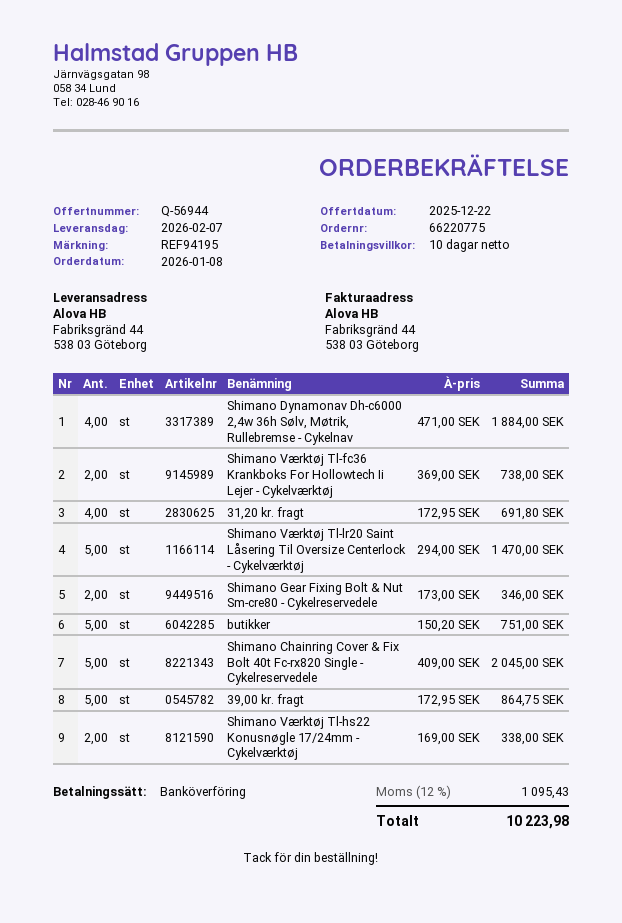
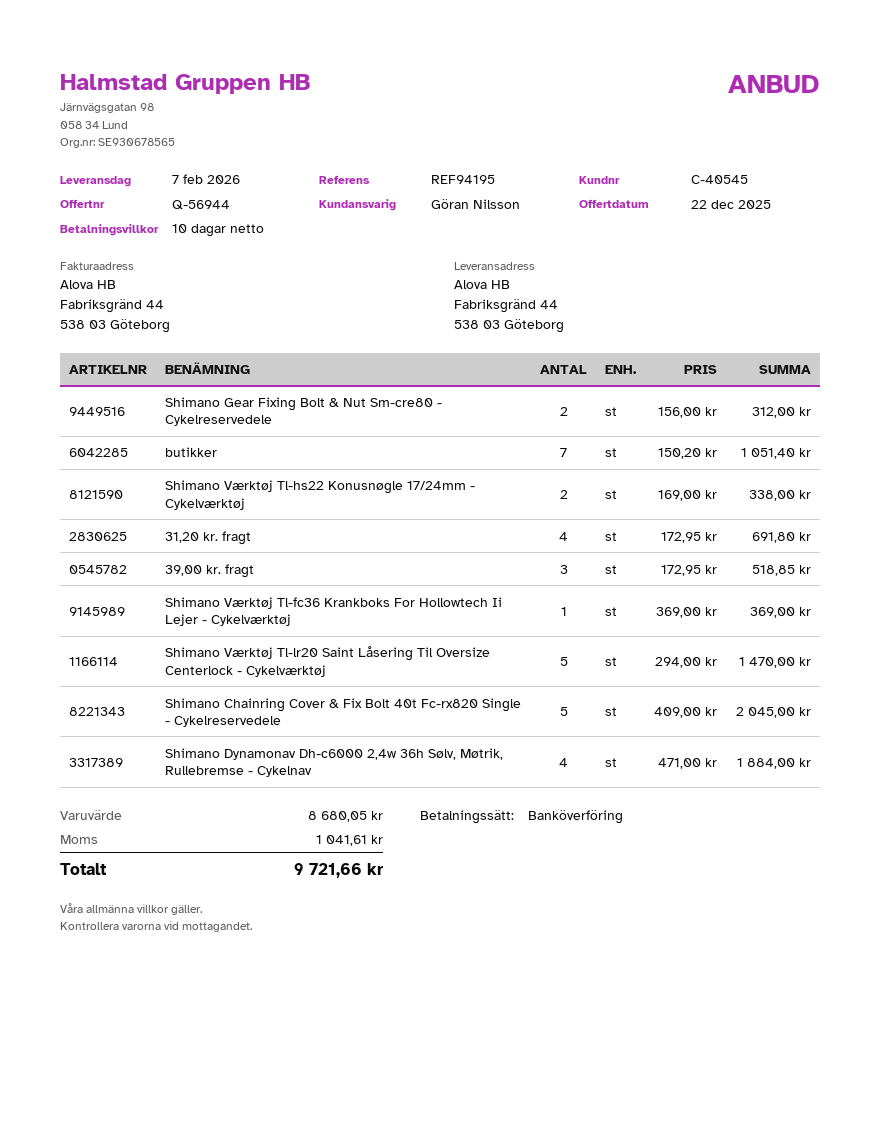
Shimano Værktøj Tl-fc36 Krankboks For Hollowtech Ii Lejer - Cykelværktøj: 2 x 369.00 = 738.00 -> 1 x 369.00 = 369.00
Shimano Gear Fixing Bolt & Nut Sm-cre80 - Cykelreservedele: 2 x 173.00 = 346.00 -> 2 x 156.00 = 312.00
butikker: 5 x 150.20 = 751.00 -> 7 x 150.20 = 1051.40
39,00 kr. fragt: 5 x 172.95 = 864.75 -> 3 x 172.95 = 518.85
tax: 1095.43 -> 1041.61
total: 10223.98 -> 9721.66

